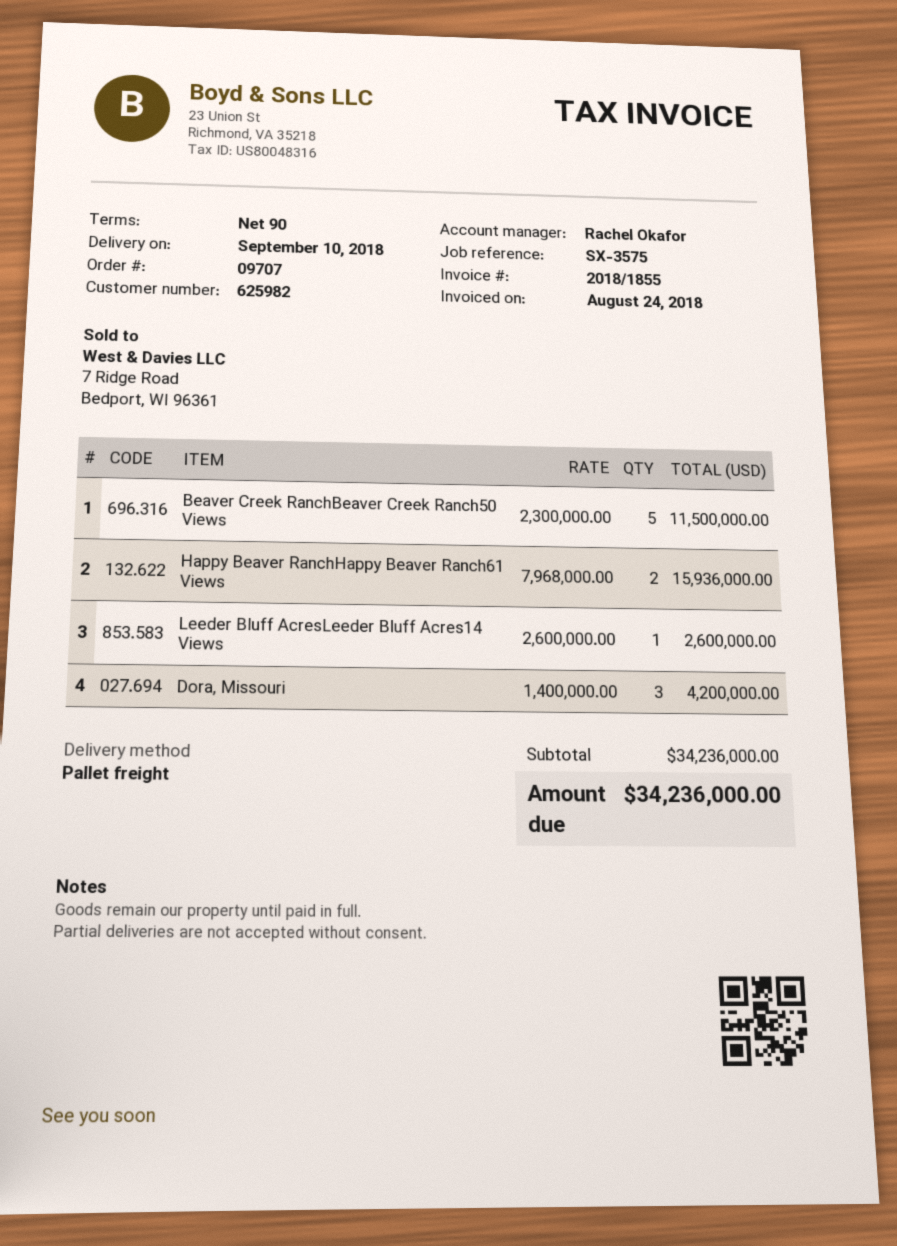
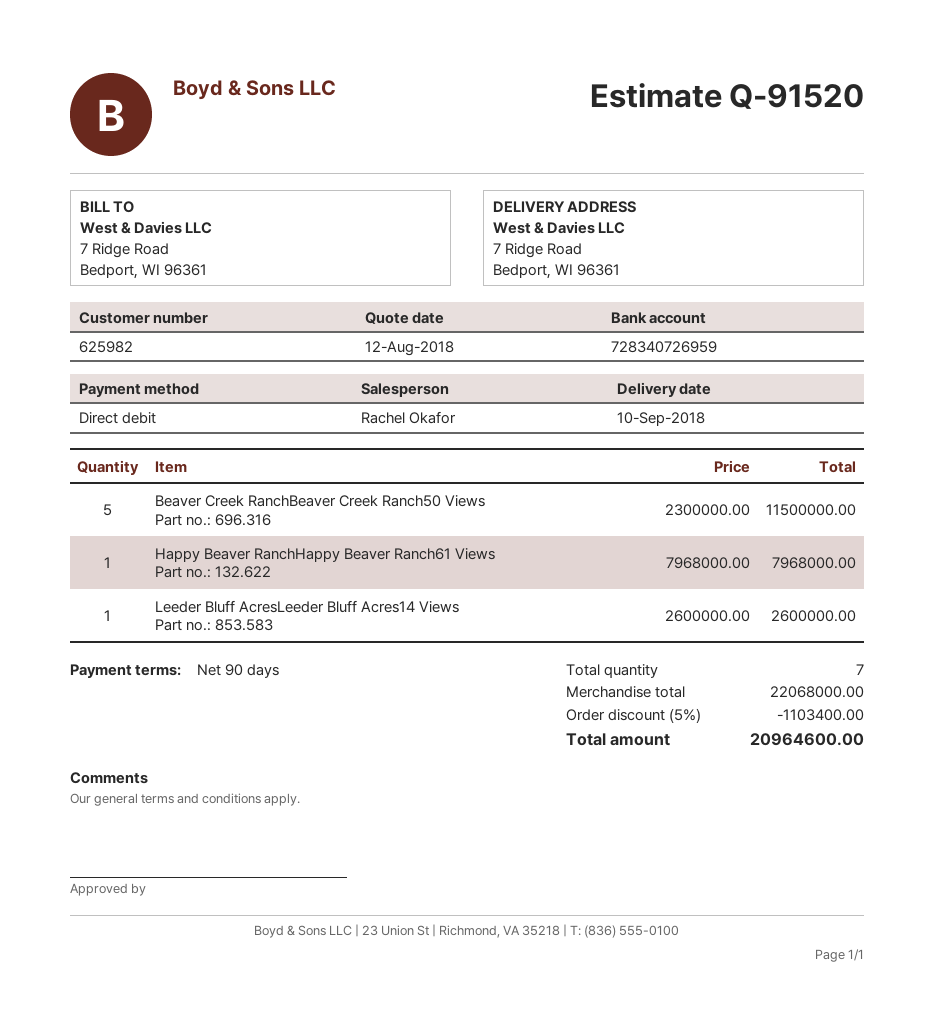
Happy Beaver RanchHappy Beaver Ranch61 Views: 2 x 7968000.00 = 15936000.00 -> 1 x 7968000.00 = 7968000.00
Dora, Missouri: 3 x 1400000.00 = 4200000.00 -> none
subtotal: 34236000.00 -> 22068000.00
discount: none -> 5% = 1103400.00
total: 34236000.00 -> 20964600.00

